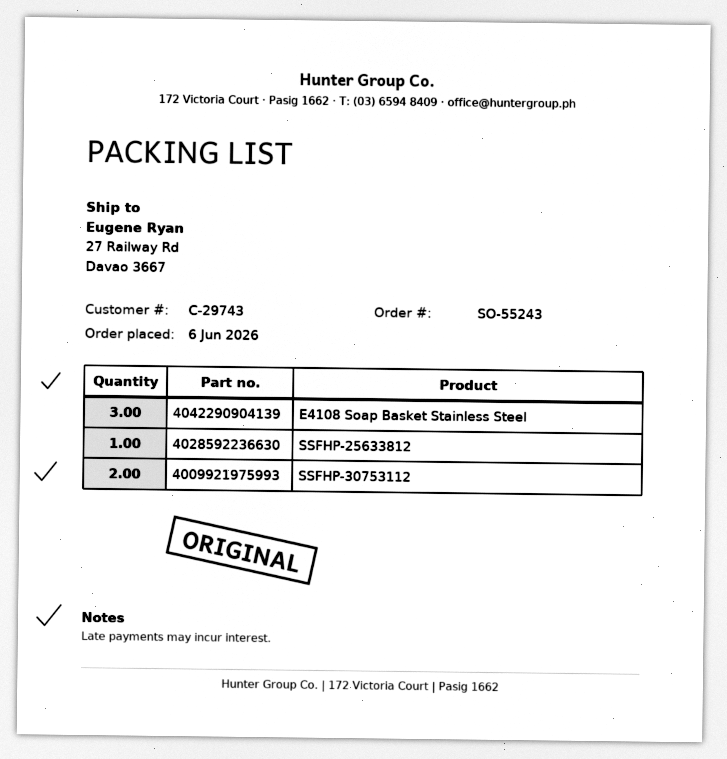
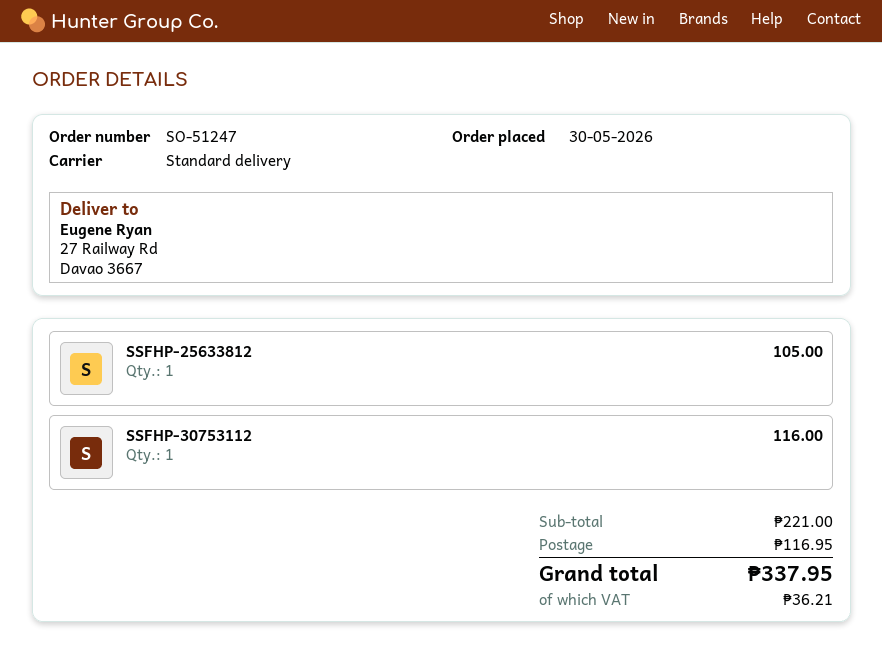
order number: SO-55243 -> SO-51247
order date: 2026-06-06 -> 2026-05-30
E4108 Soap Basket Stainless Steel: 3 -> none
SSFHP-30753112: 2 -> 1

